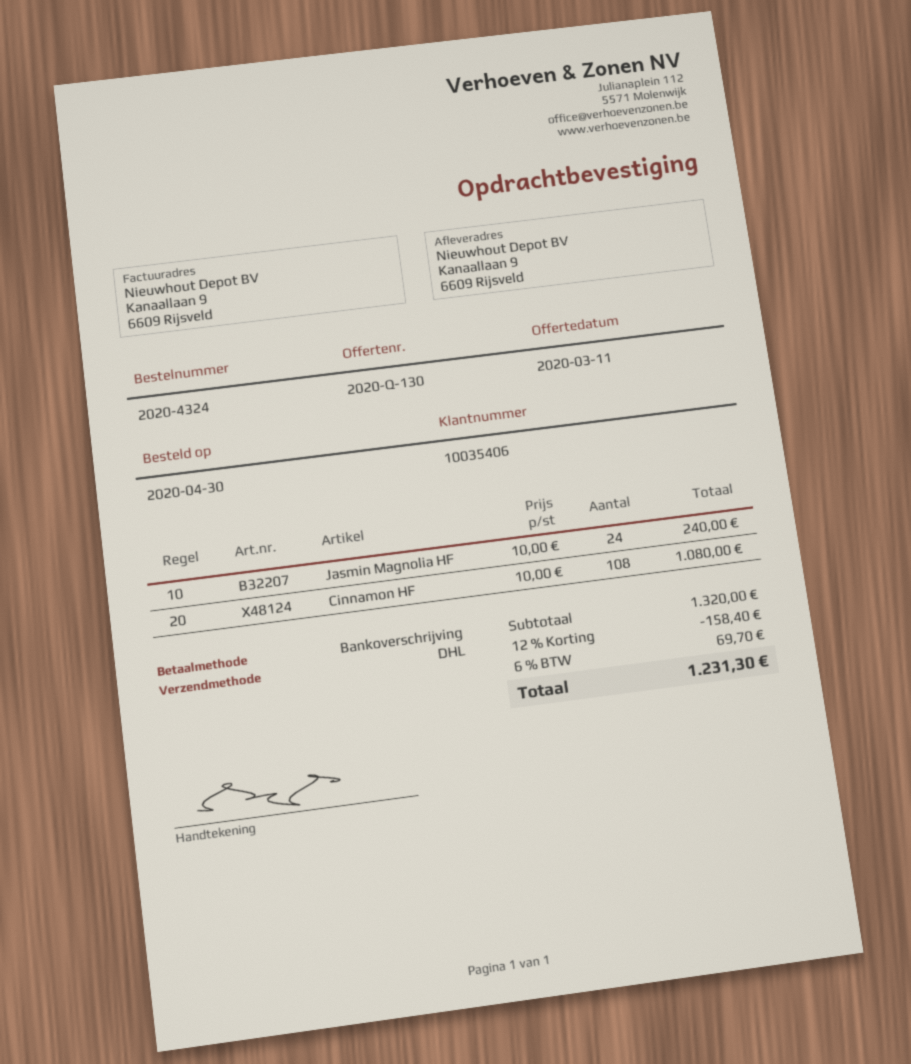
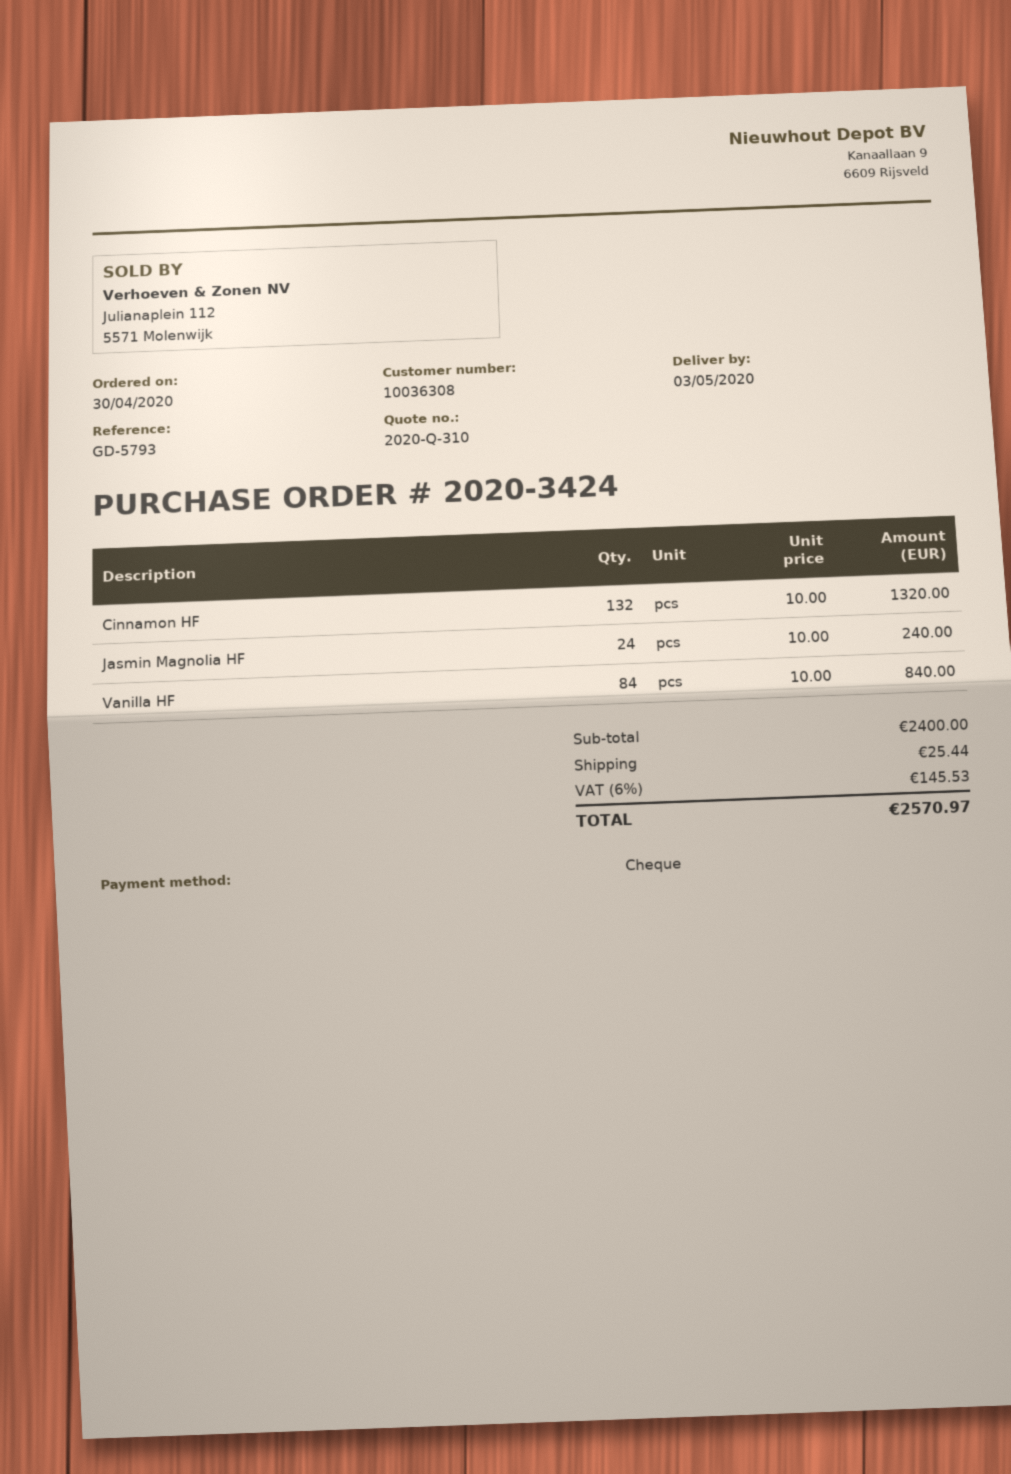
quote number: 2020-Q-130 -> 2020-Q-310
order number: 2020-4324 -> 2020-3424
customer number: 10035406 -> 10036308
payment method: bank transfer -> cheque
Cinnamon HF: 108 x 10.00 = 1080.00 -> 132 x 10.00 = 1320.00
Vanilla HF: none -> 84 x 10.00 = 840.00
subtotal: 1320.00 -> 2400.00
discount: 12% = 158.40 -> none
shipping: none -> 25.44
tax: 6% = 69.70 -> 6% = 145.53
total: 1231.30 -> 2570.97

